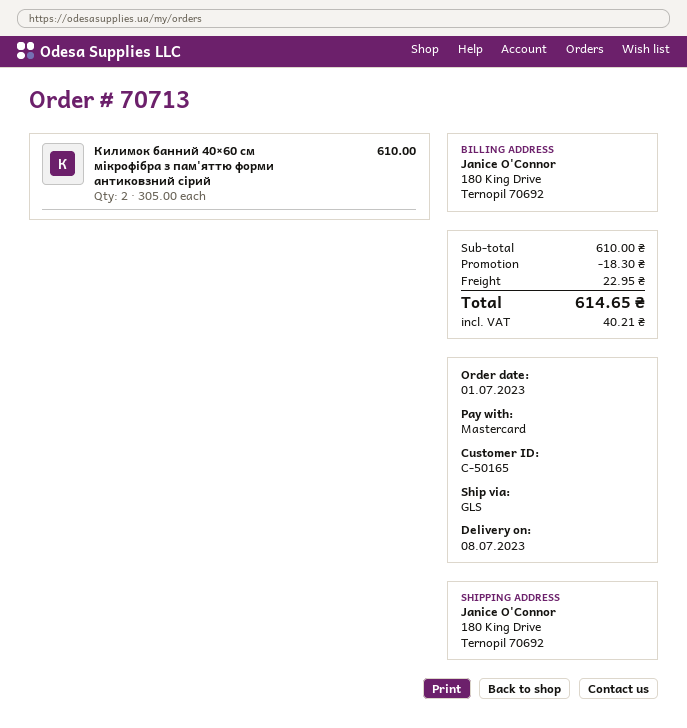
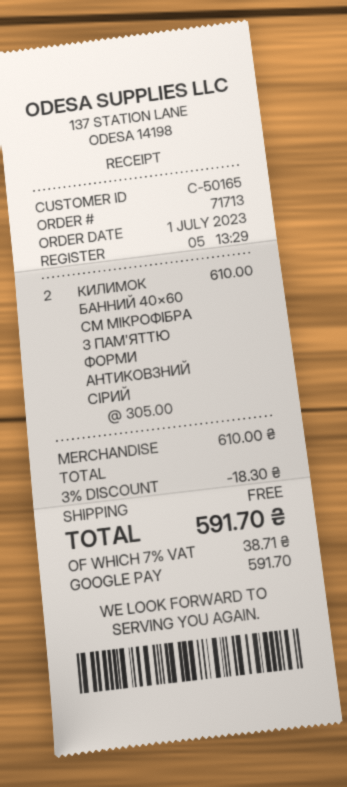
order number: 70713 -> 71713
payment method: Mastercard -> Google Pay
shipping: 22.95 -> 0.00
tax: 40.21 -> 38.71
total: 614.65 -> 591.70

